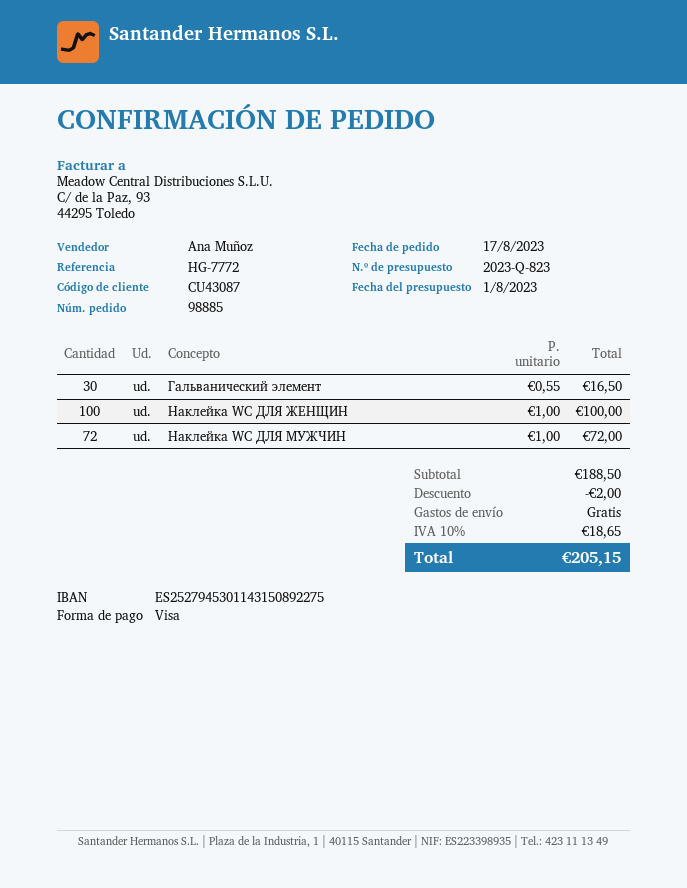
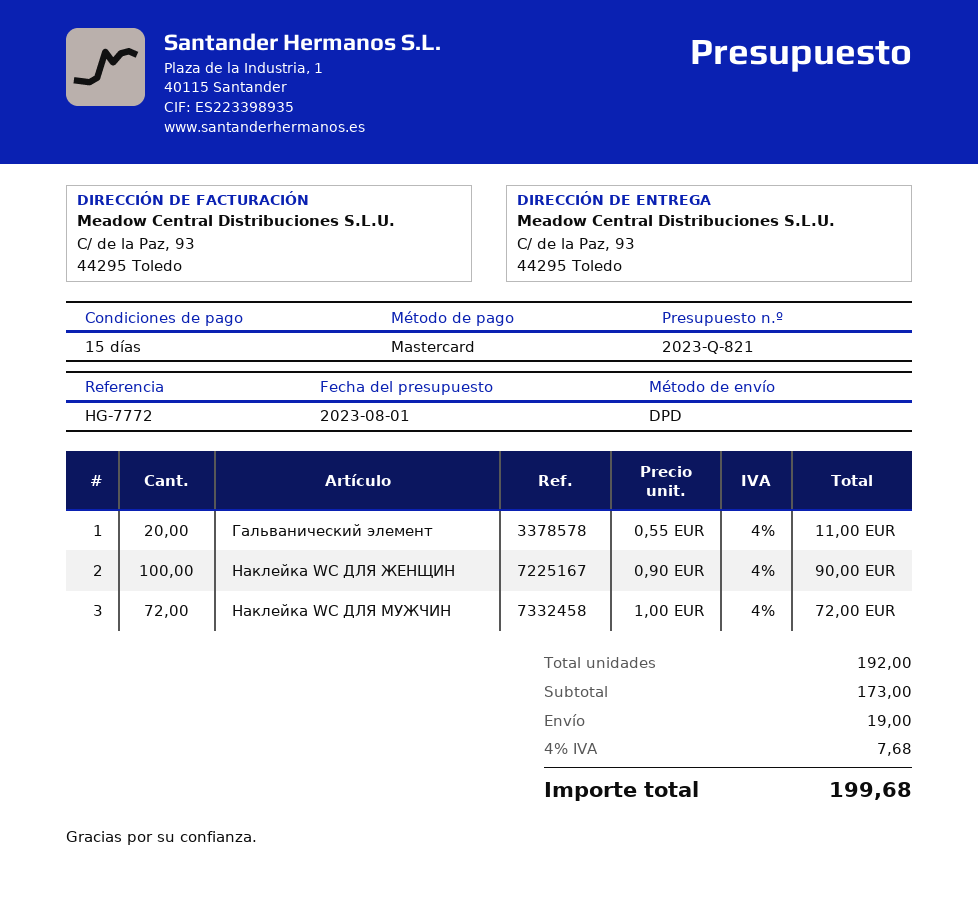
quote number: 2023-Q-823 -> 2023-Q-821
payment method: Visa -> Mastercard
Гальванический элемент: 30 x 0.55 = 16.50 -> 20 x 0.55 = 11.00
Наклейка WC ДЛЯ ЖЕНЩИН: 100 x 1.00 = 100.00 -> 100 x 0.90 = 90.00
subtotal: 188.50 -> 173.00
discount: 2.00 -> none
shipping: 0.00 -> 19.00
tax: 10% = 18.65 -> 4% = 7.68
total: 205.15 -> 199.68

